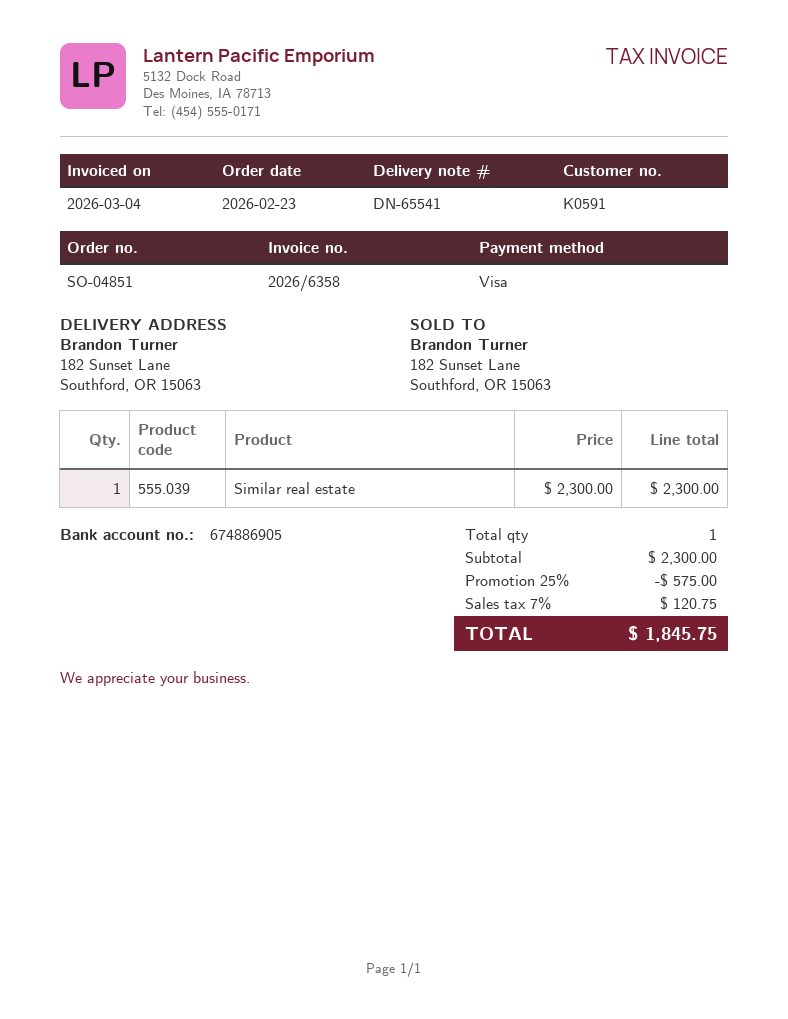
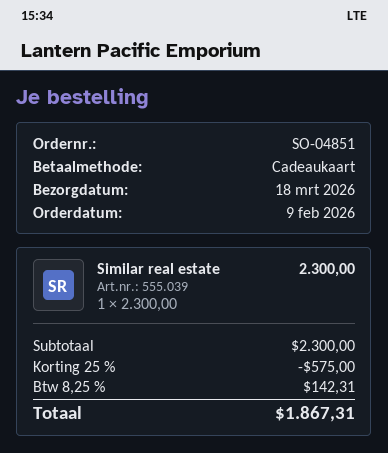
order date: 2026-02-23 -> 2026-02-09
payment method: Visa -> gift card
tax: 7% = 120.75 -> 8.25% = 142.31
total: 1845.75 -> 1867.31

